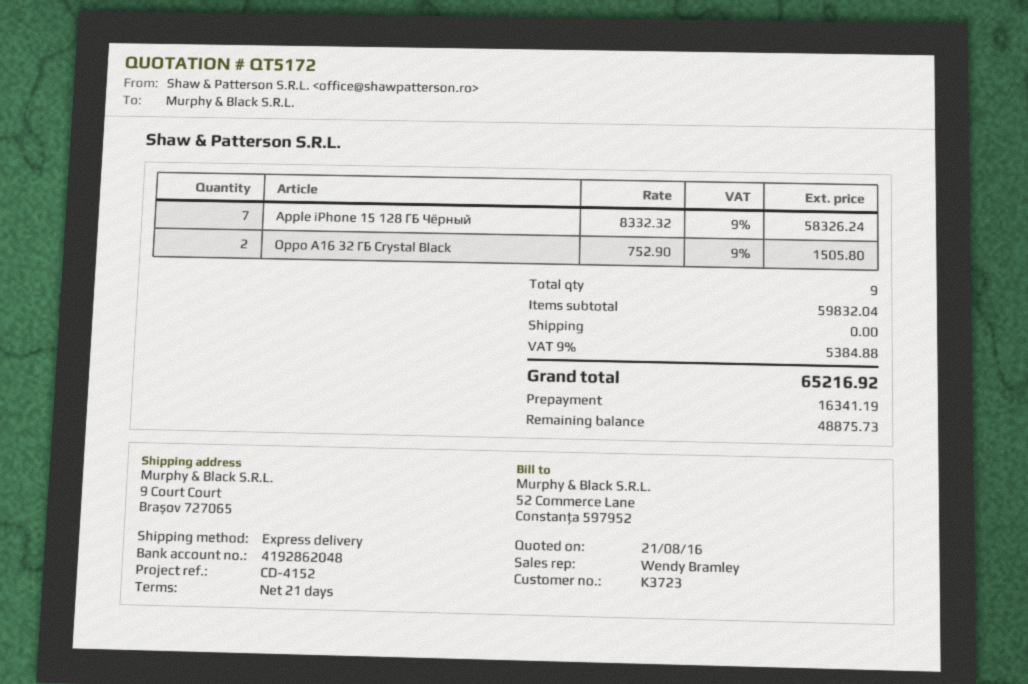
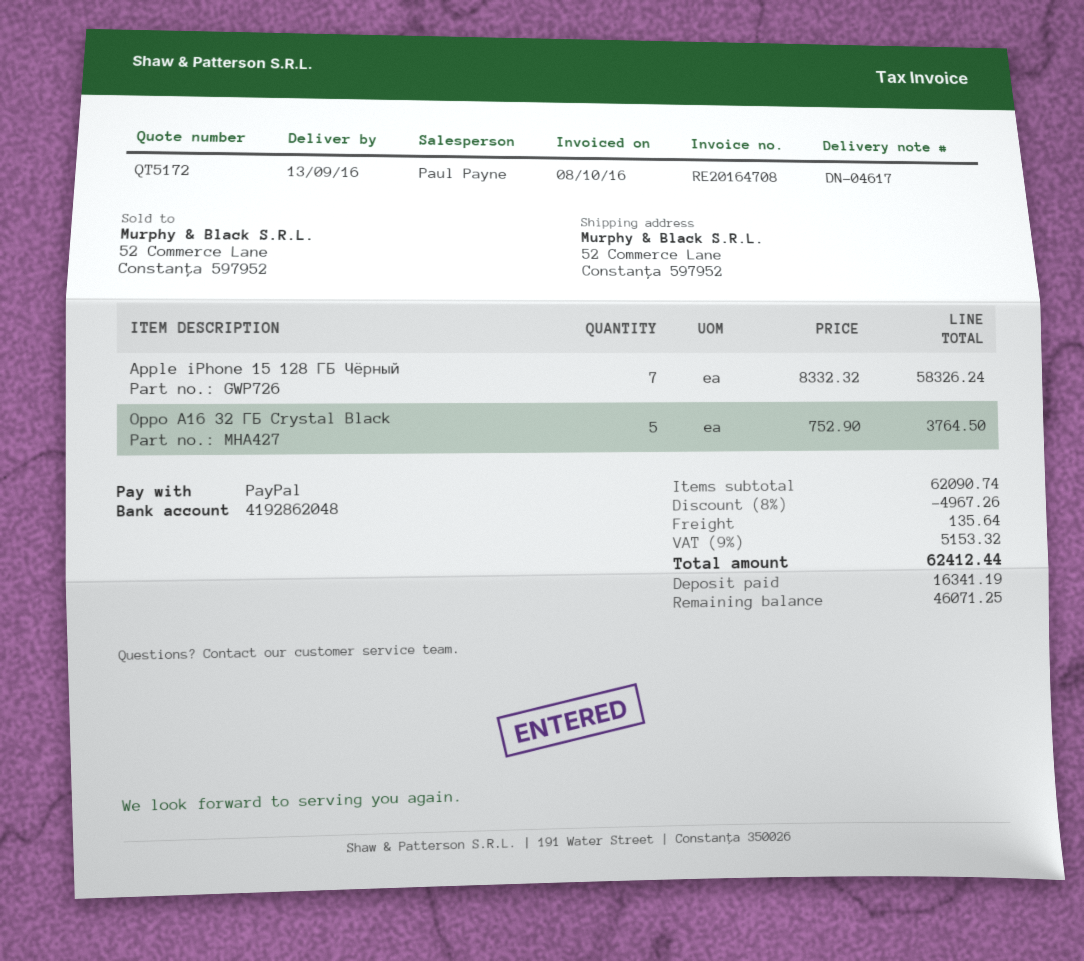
sales rep: Wendy Bramley -> Paul Payne
ship to: 9 Court Court, Brașov 727065 -> 52 Commerce Lane, Constanța 597952
Oppo A16 32 ГБ Crystal Black: 2 x 752.90 = 1505.80 -> 5 x 752.90 = 3764.50
subtotal: 59832.04 -> 62090.74
discount: none -> 8% = 4967.26
shipping: 0.00 -> 135.64
tax: 9% = 5384.88 -> 9% = 5153.32
total: 65216.92 -> 62412.44
balance: 48875.73 -> 46071.25

